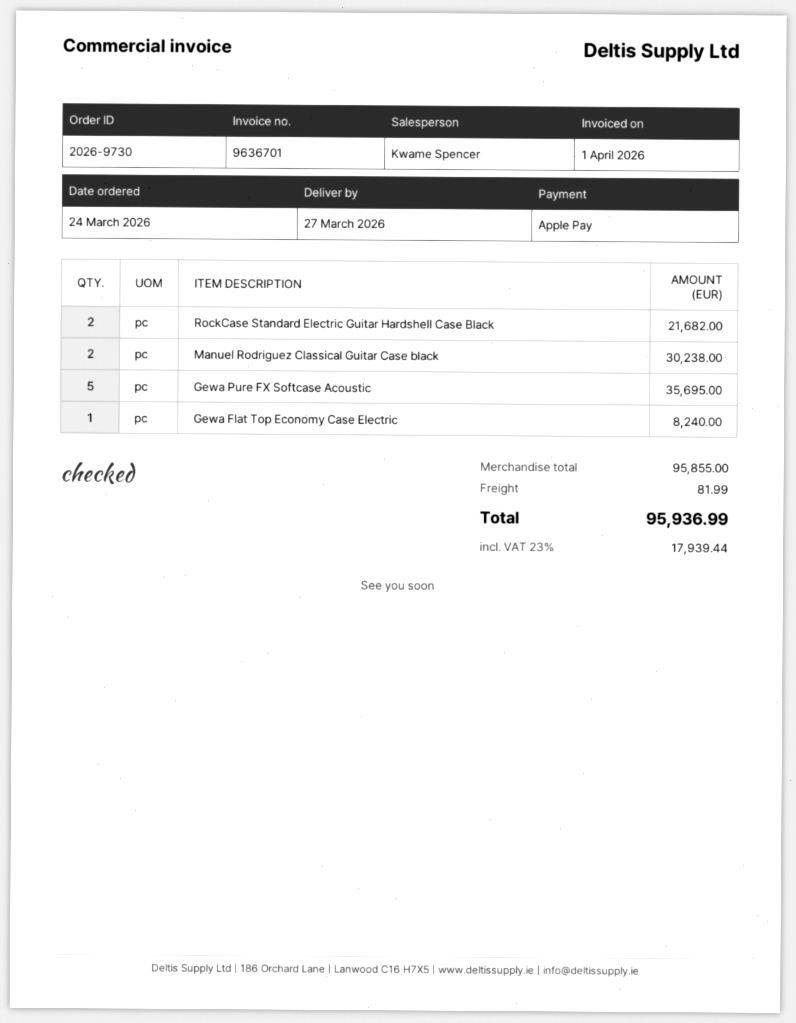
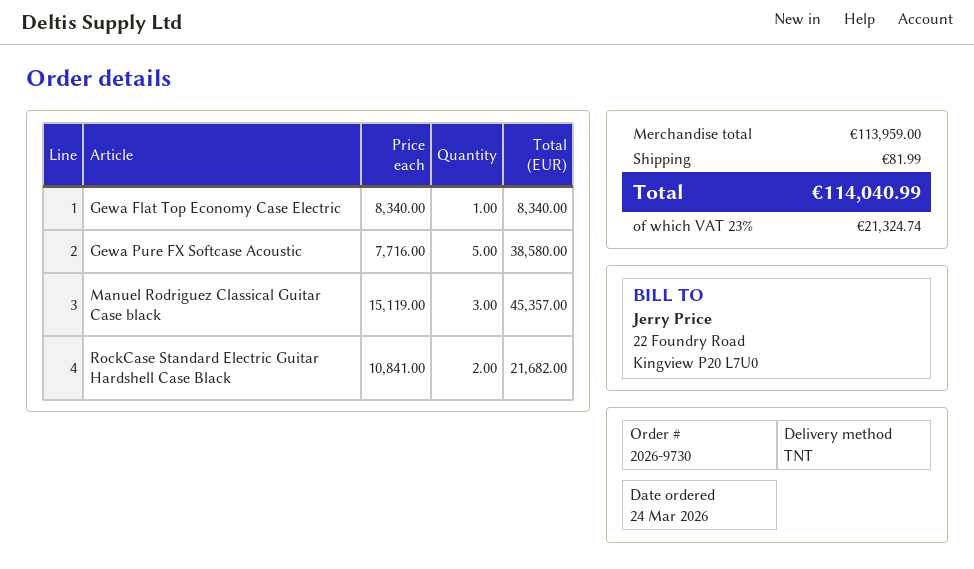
Manuel Rodriguez Classical Guitar Case black: 2 for 30238.00 -> 3 for 45357.00
Gewa Pure FX Softcase Acoustic: 5 for 35695.00 -> 5 for 38580.00
Gewa Flat Top Economy Case Electric: 1 for 8240.00 -> 1 for 8340.00
subtotal: 95855.00 -> 113959.00
tax: 23% = 17939.44 -> 23% = 21324.74
total: 95936.99 -> 114040.99

